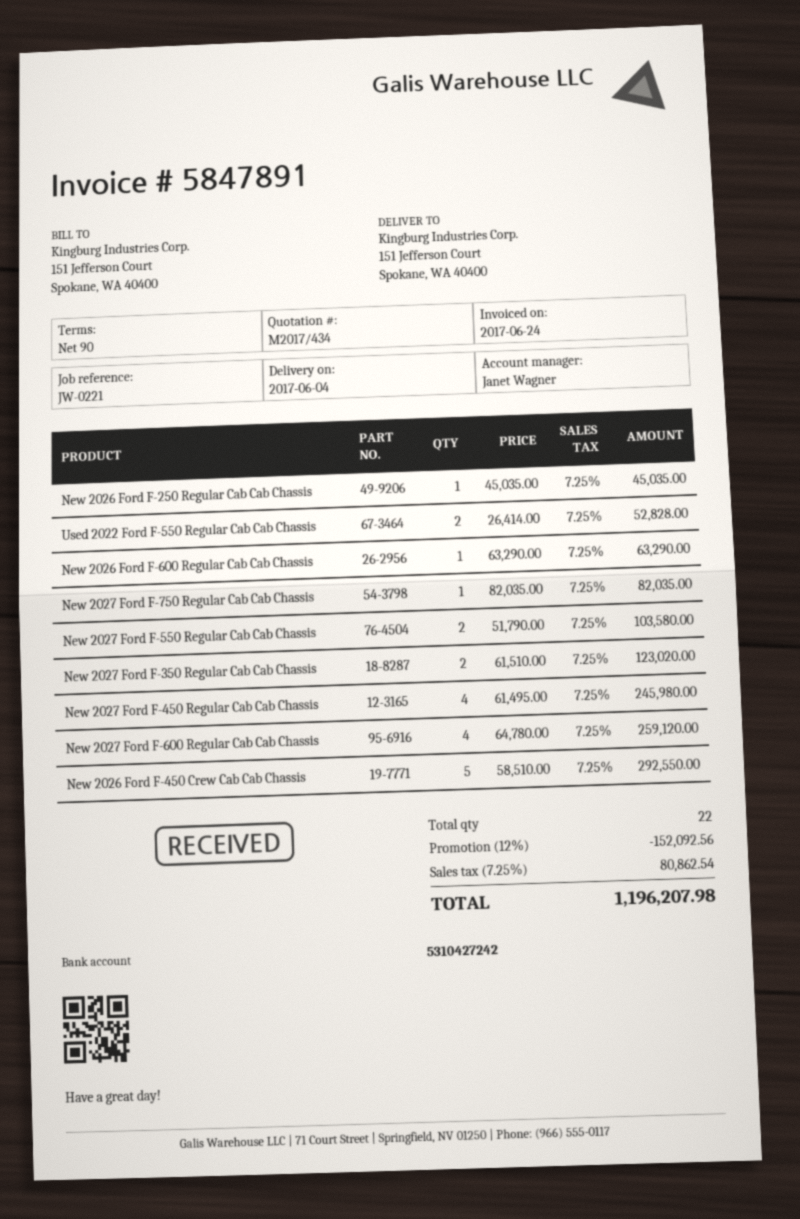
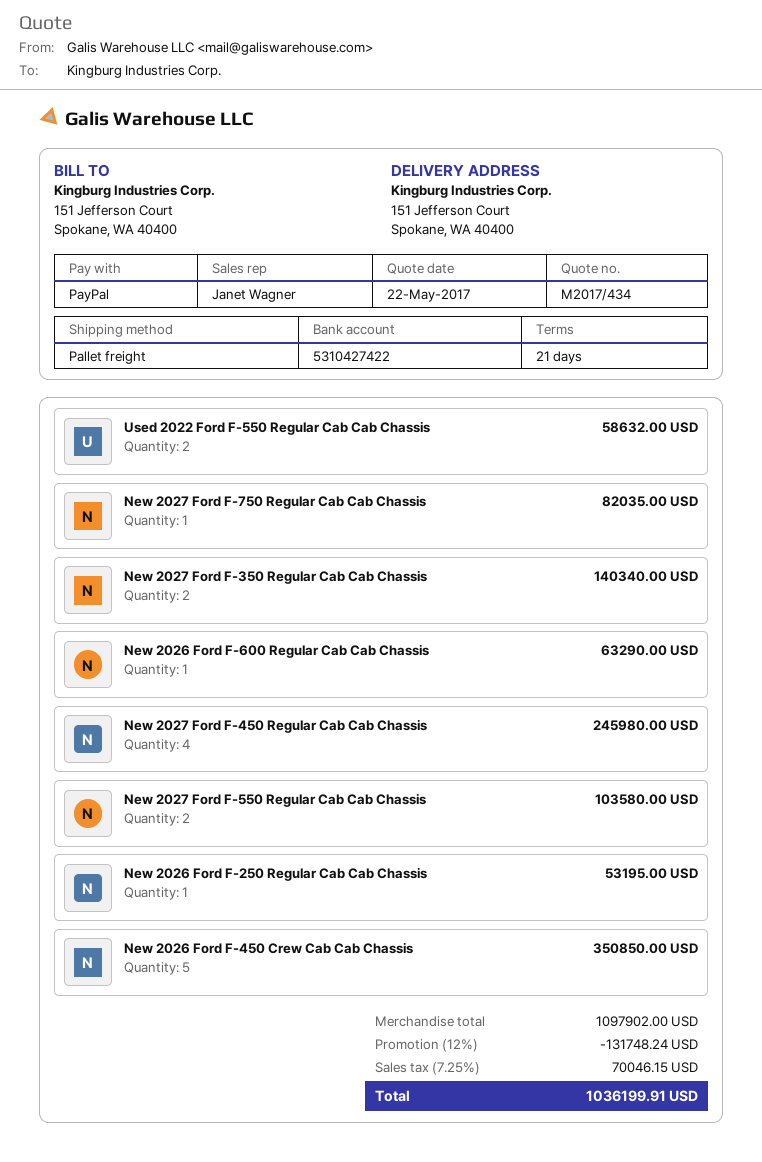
payment terms: 90 days -> 21 days
bank account: 5310427242 -> 5310427422
New 2026 Ford F-250 Regular Cab Cab Chassis: 1 for 45035.00 -> 1 for 53195.00
Used 2022 Ford F-550 Regular Cab Cab Chassis: 2 for 52828.00 -> 2 for 58632.00
New 2027 Ford F-350 Regular Cab Cab Chassis: 2 for 123020.00 -> 2 for 140340.00
New 2027 Ford F-600 Regular Cab Cab Chassis: 4 for 259120.00 -> none
New 2026 Ford F-450 Crew Cab Cab Chassis: 5 for 292550.00 -> 5 for 350850.00
discount: 12% = 152092.56 -> 12% = 131748.24
tax: 7.25% = 80862.54 -> 7.25% = 70046.15
total: 1196207.98 -> 1036199.91

